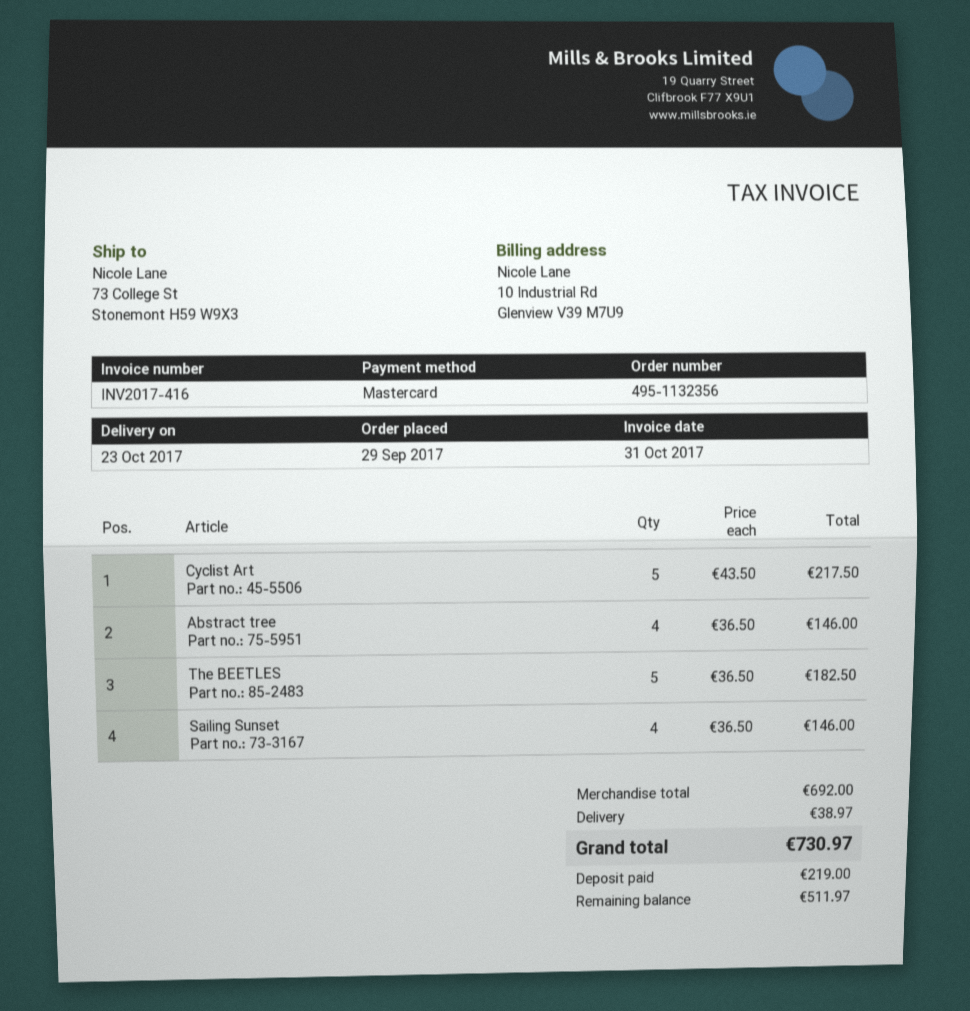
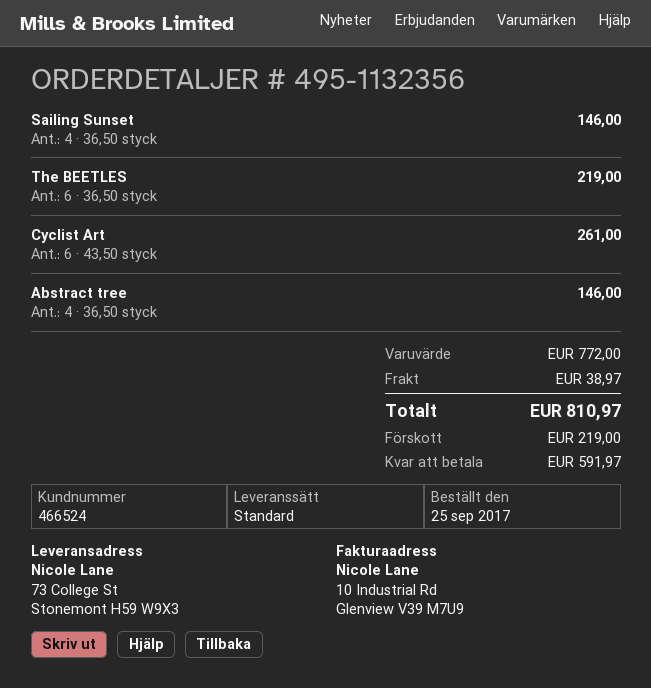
order date: 2017-09-29 -> 2017-09-25
Cyclist Art: 5 x 43.50 = 217.50 -> 6 x 43.50 = 261.00
The BEETLES: 5 x 36.50 = 182.50 -> 6 x 36.50 = 219.00
subtotal: 692.00 -> 772.00
total: 730.97 -> 810.97
balance: 511.97 -> 591.97

